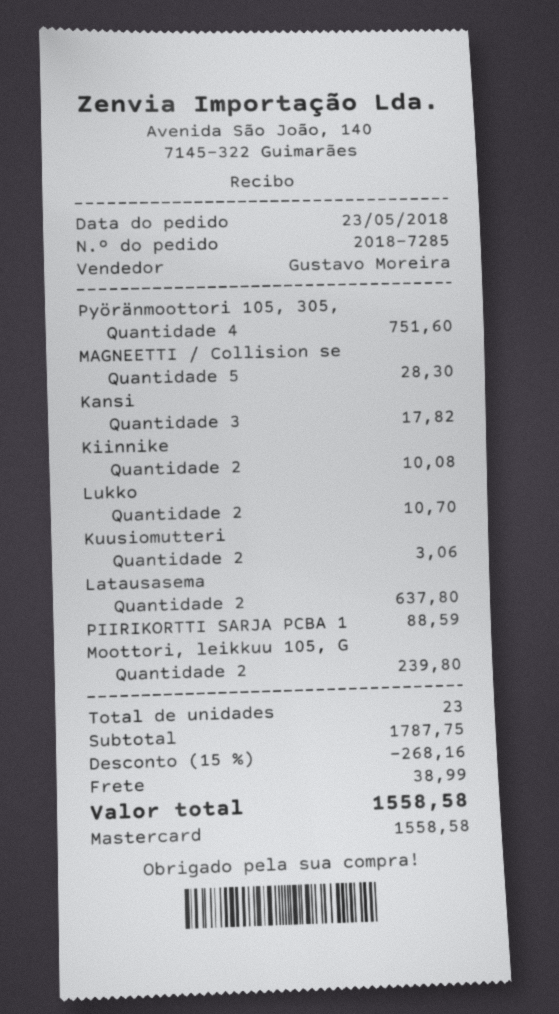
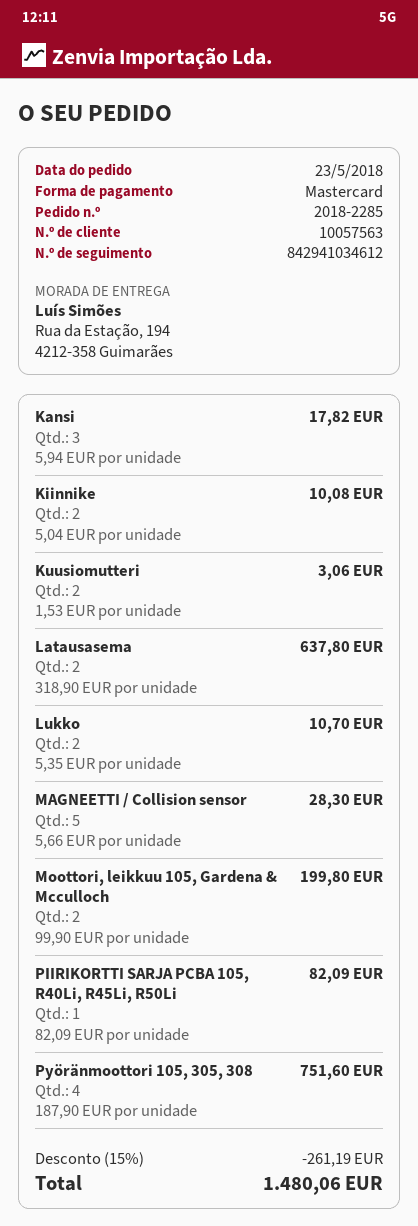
order number: 2018-7285 -> 2018-2285
PIIRIKORTTI SARJA PCBA 1: 1 for 88.59 -> 1 for 82.09
Moottori, leikkuu 105, G: 2 for 239.80 -> 2 for 199.80
discount: 15% = 268.16 -> 15% = 261.19
shipping: 38.99 -> none
total: 1558.58 -> 1480.06

